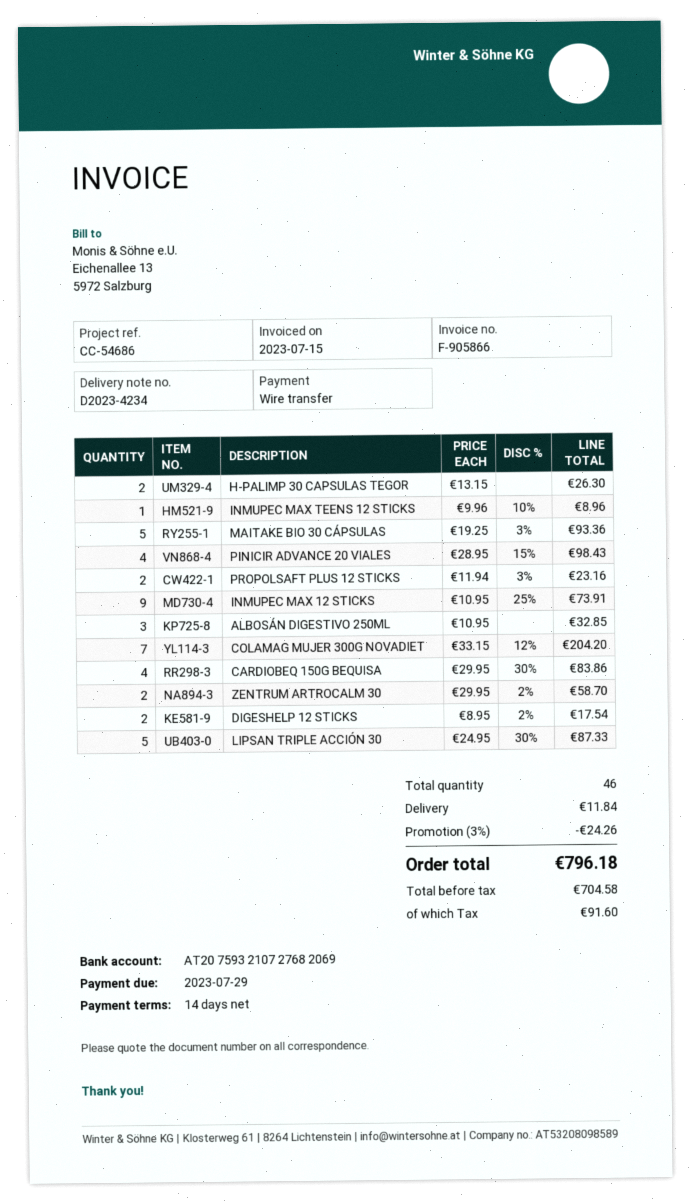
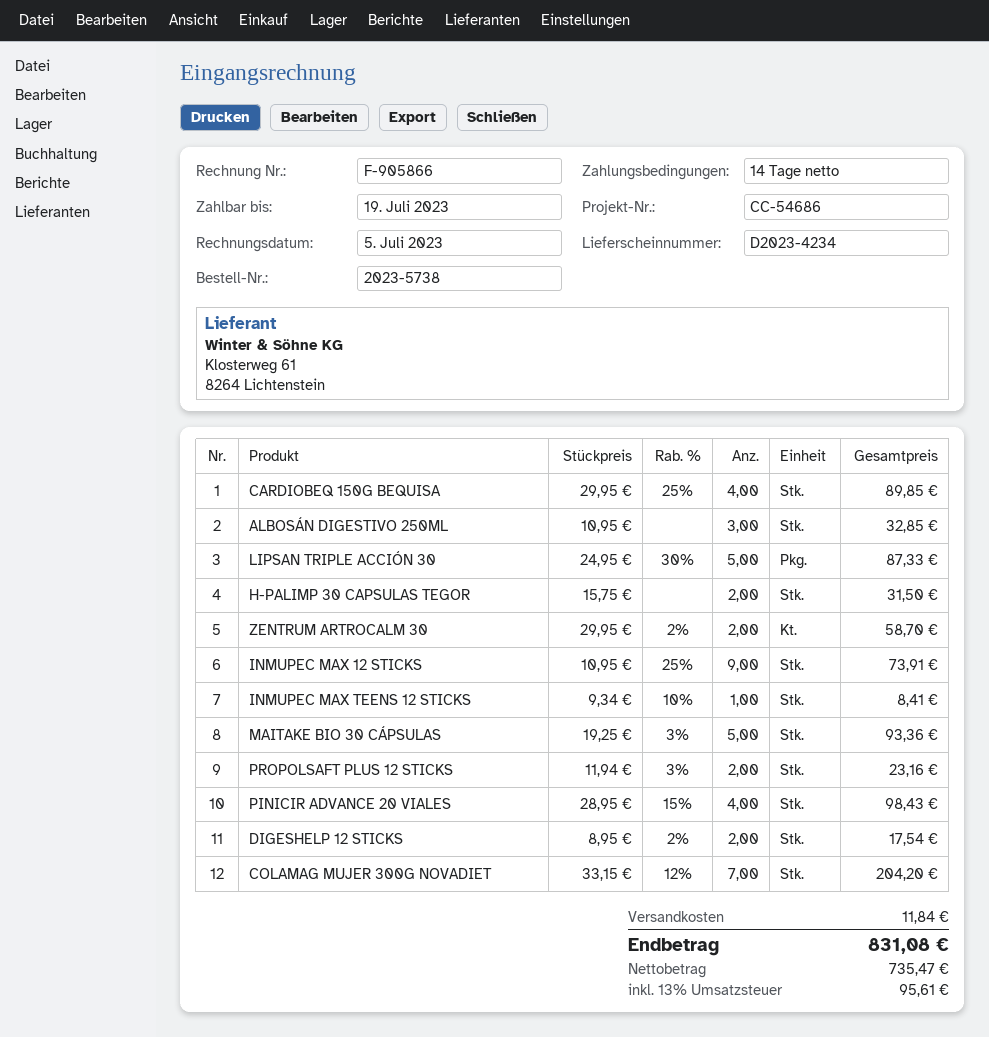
invoice date: 2023-07-15 -> 2023-07-05
due date: 2023-07-29 -> 2023-07-19
H-PALIMP 30 CAPSULAS TEGOR: 2 x 13.15 = 26.30 -> 2 x 15.75 = 31.50
INMUPEC MAX TEENS 12 STICKS: 1 x 9.96 - 10% = 8.96 -> 1 x 9.34 - 10% = 8.41
CARDIOBEQ 150G BEQUISA: 4 x 29.95 - 30% = 83.86 -> 4 x 29.95 - 25% = 89.85
discount: 3% = 24.26 -> none
net: 704.58 -> 735.47
tax: 91.60 -> 95.61
total: 796.18 -> 831.08

